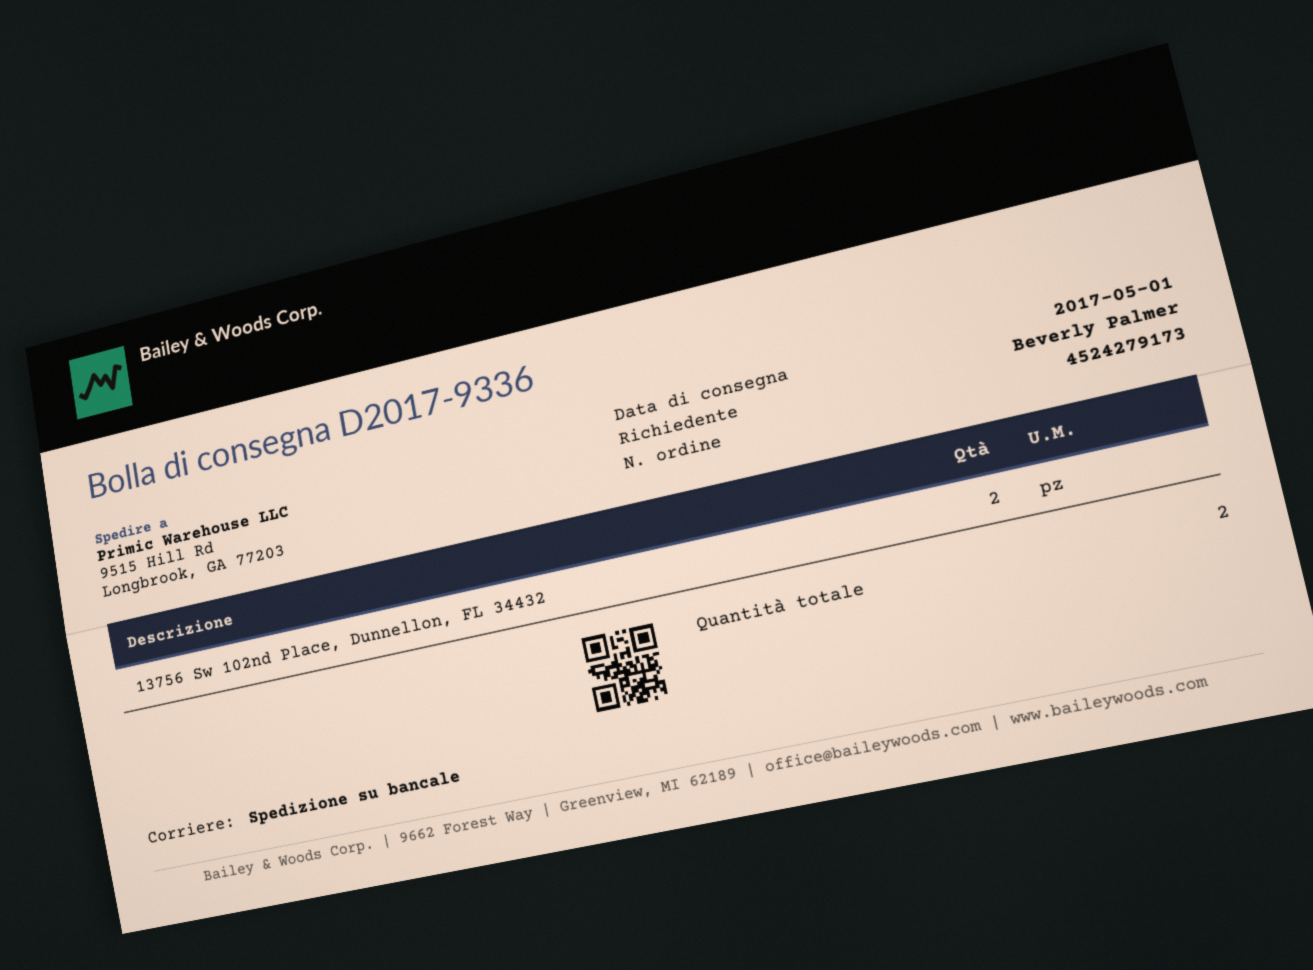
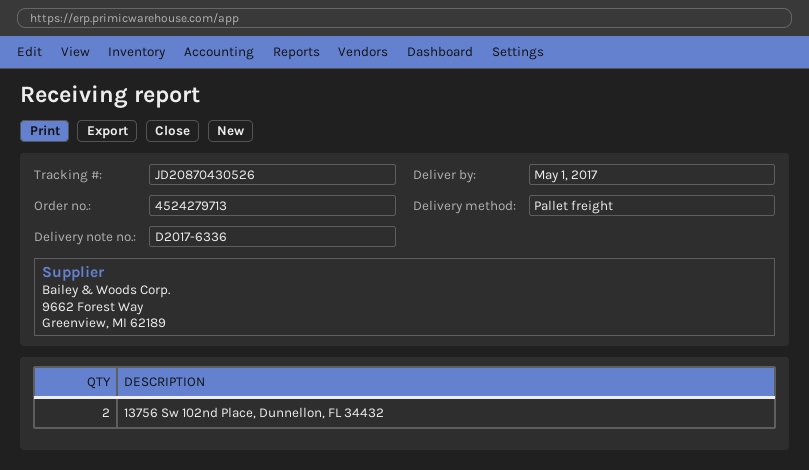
order number: 4524279173 -> 4524279713
delivery note number: D2017-9336 -> D2017-6336

